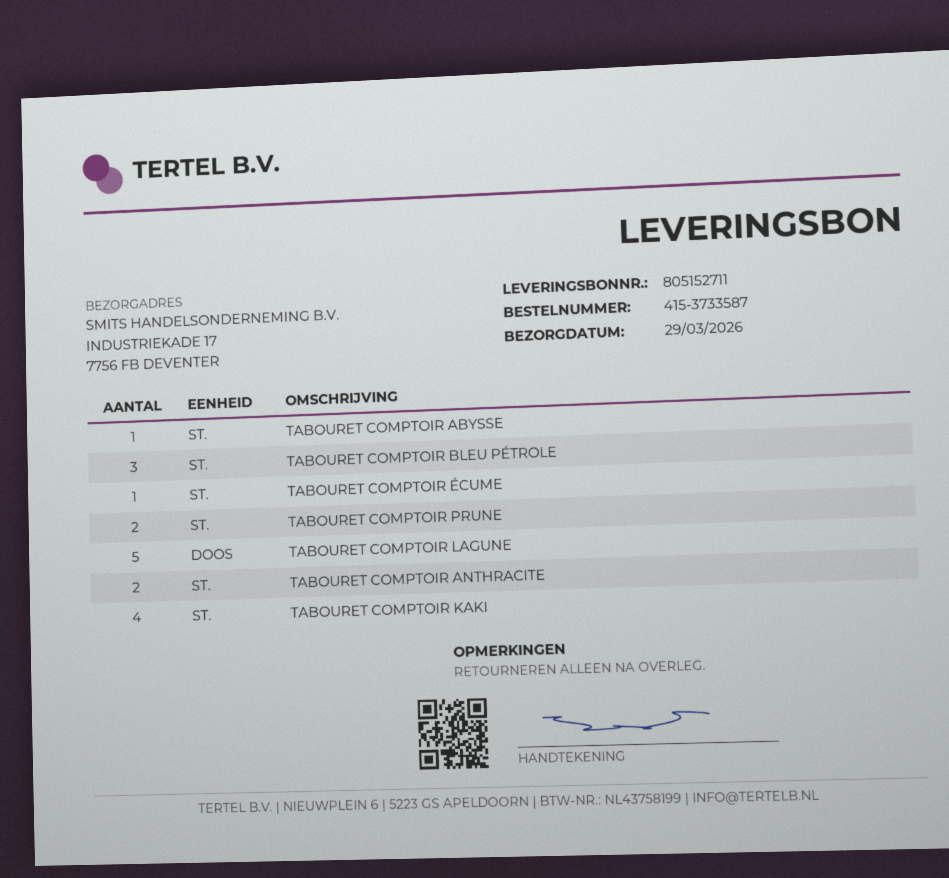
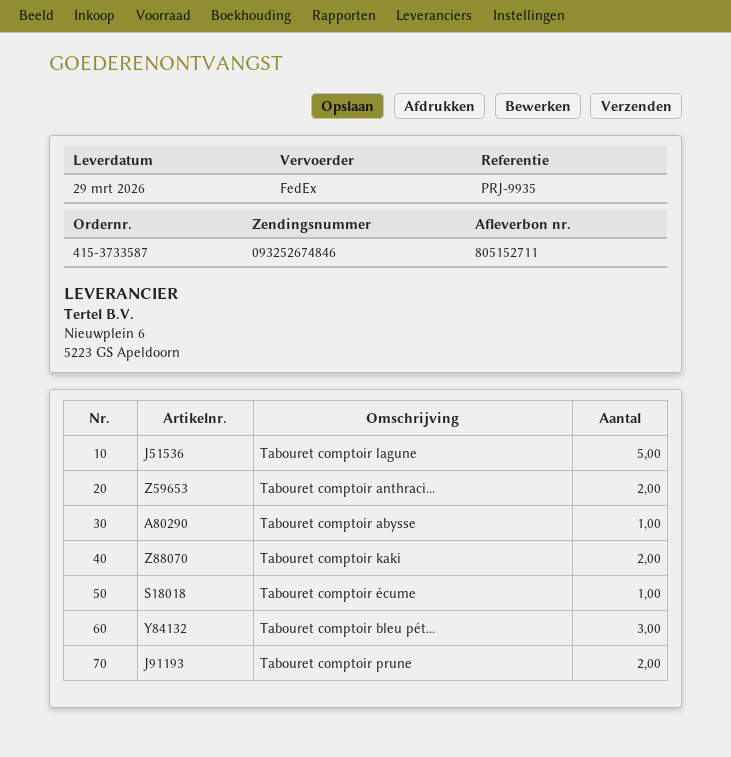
TABOURET COMPTOIR KAKI: 4 -> 2

